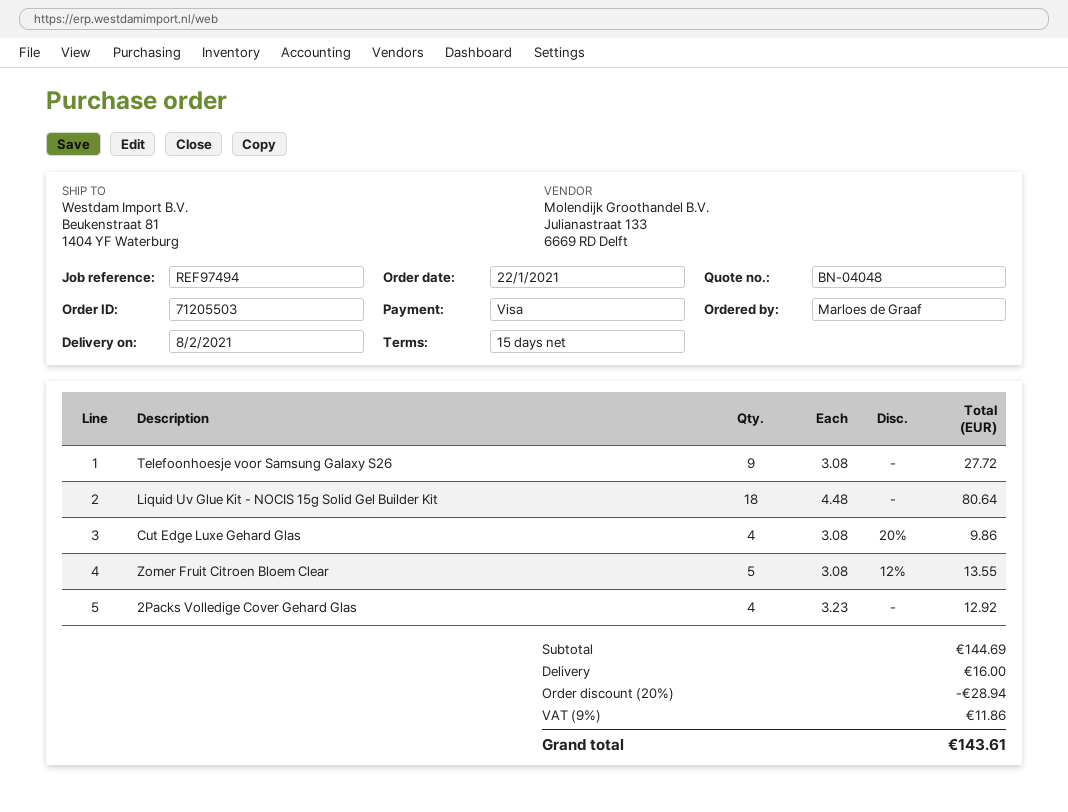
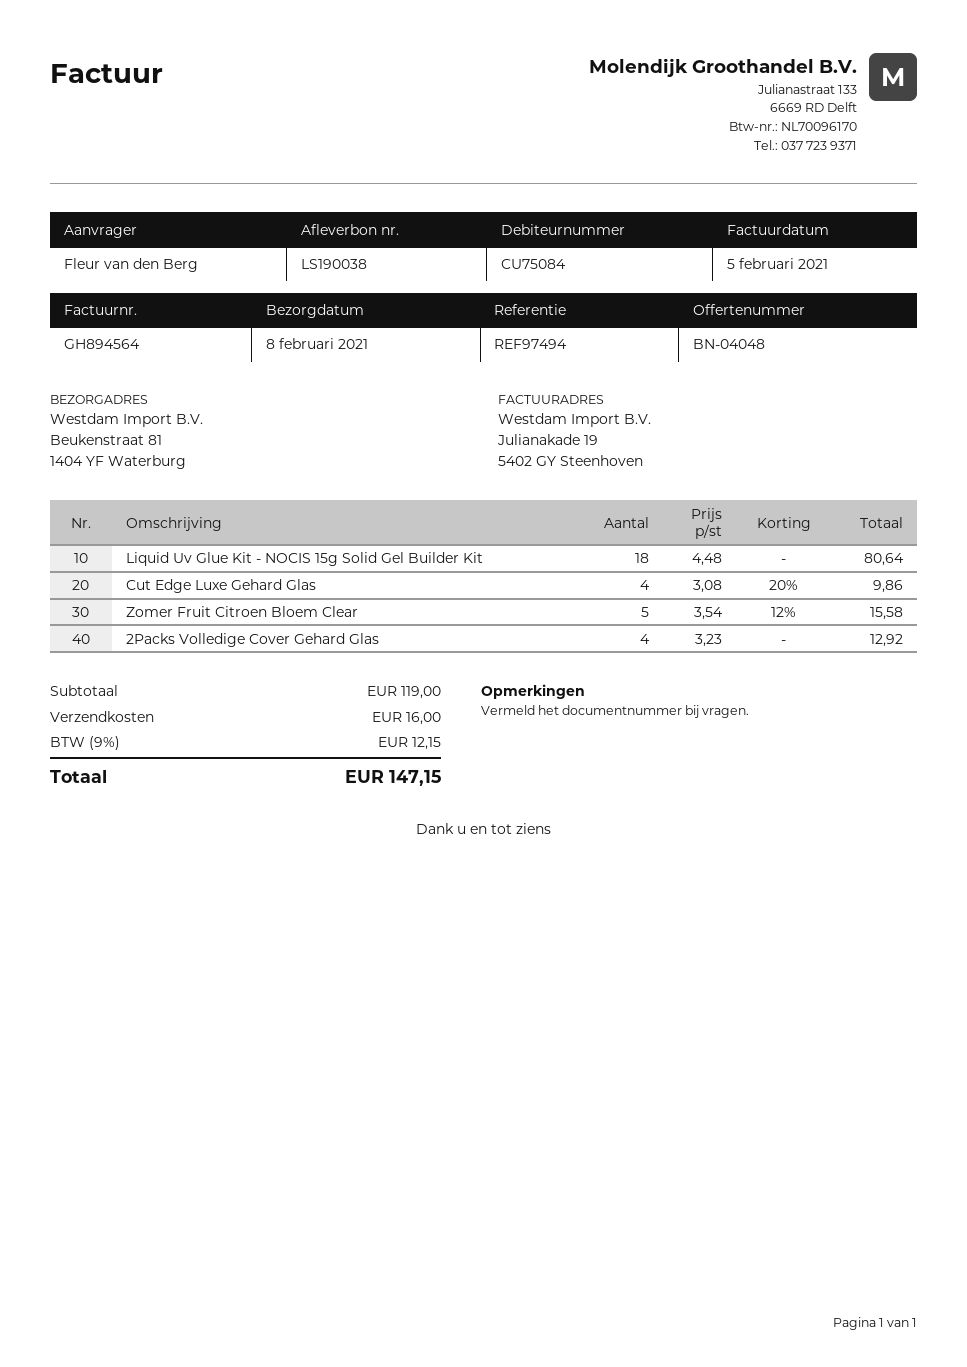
ordered by: Marloes de Graaf -> Fleur van den Berg
Telefoonhoesje voor Samsung Galaxy S26: 9 x 3.08 = 27.72 -> none
Zomer Fruit Citroen Bloem Clear: 5 x 3.08 - 12% = 13.55 -> 5 x 3.54 - 12% = 15.58
subtotal: 144.69 -> 119.00
discount: 20% = 28.94 -> none
tax: 9% = 11.86 -> 9% = 12.15
total: 143.61 -> 147.15

